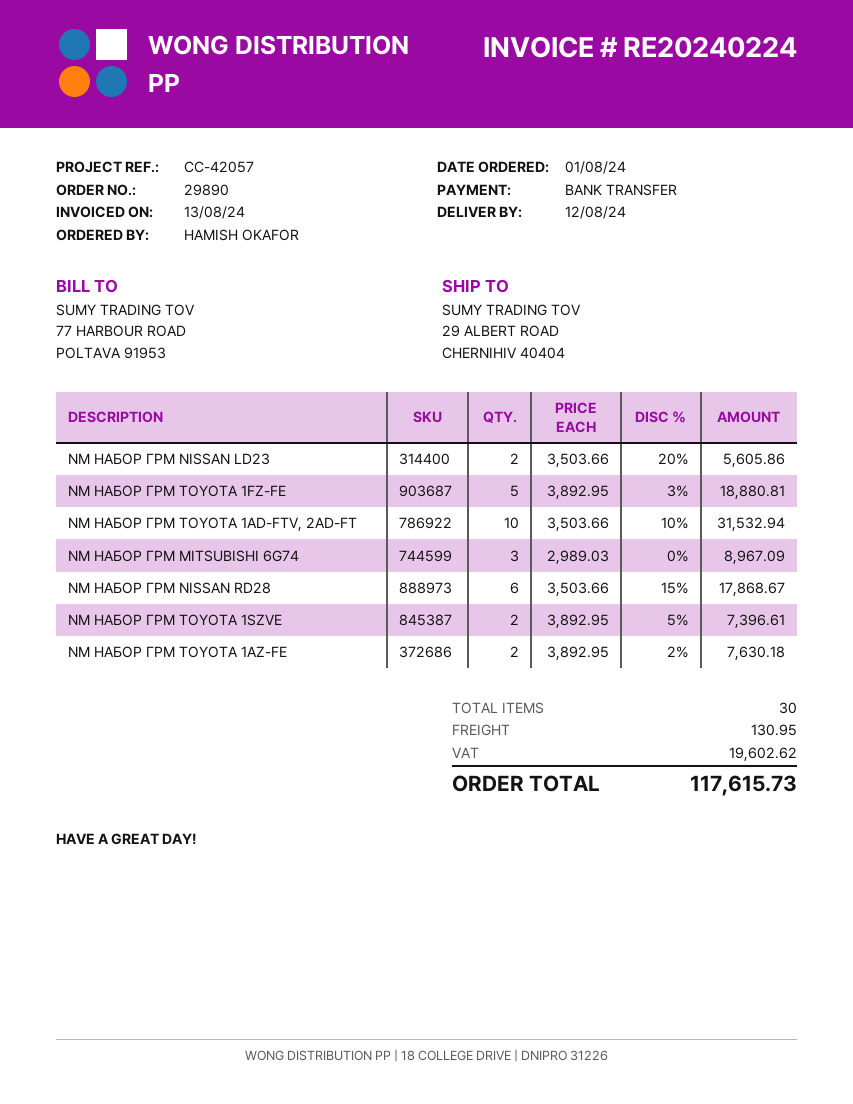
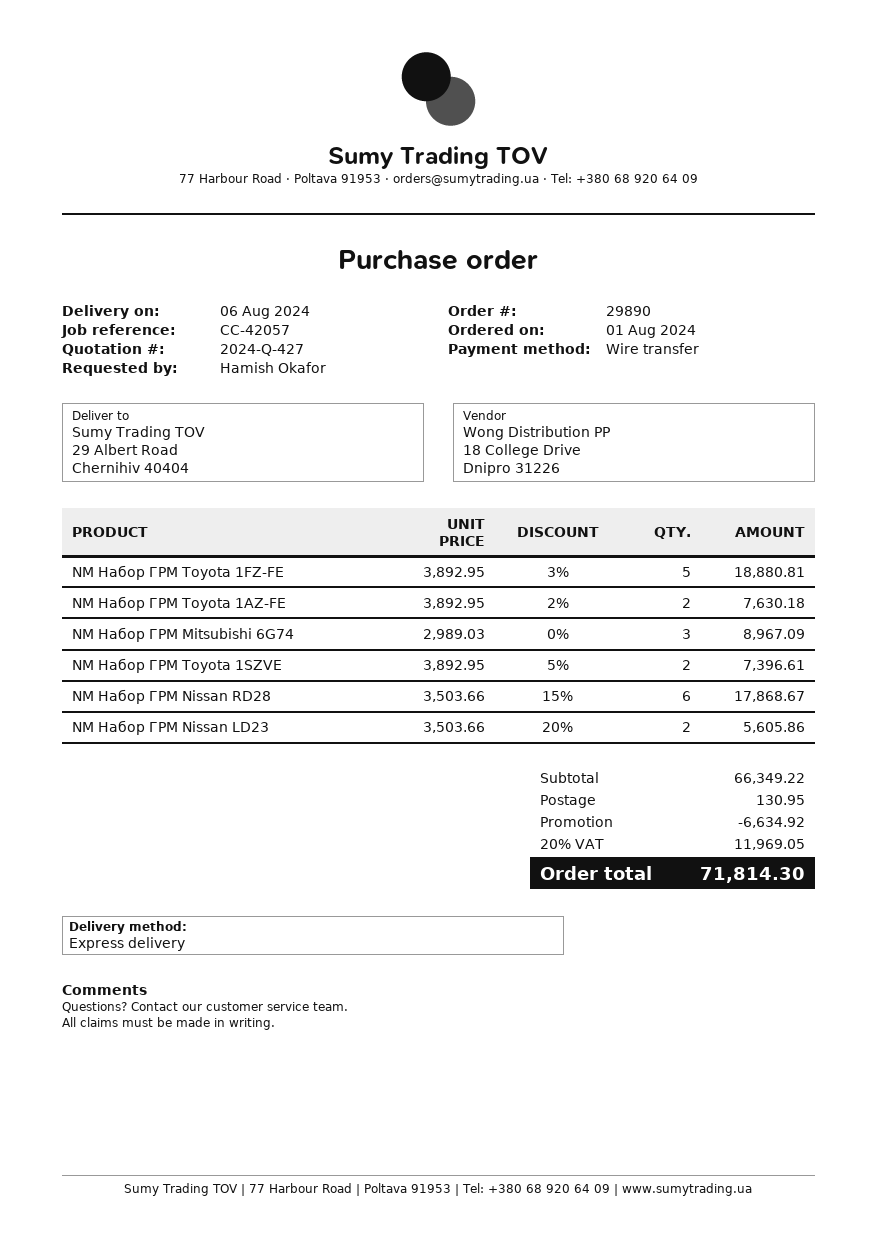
delivery date: 2024-08-12 -> 2024-08-06
NM НАБОР ГРМ TOYOTA 1AD-FTV, 2AD-FT: 10 x 3503.66 - 10% = 31532.94 -> none
discount: none -> 6634.92
tax: 19602.62 -> 11969.05
total: 117615.73 -> 71814.30

